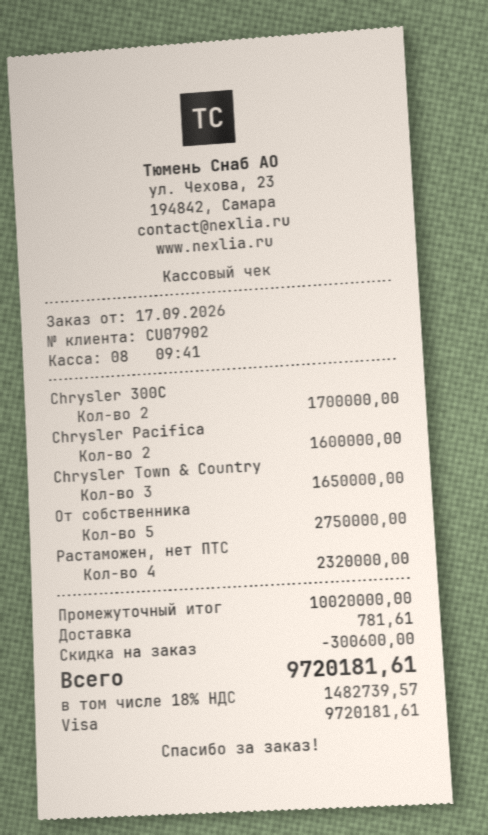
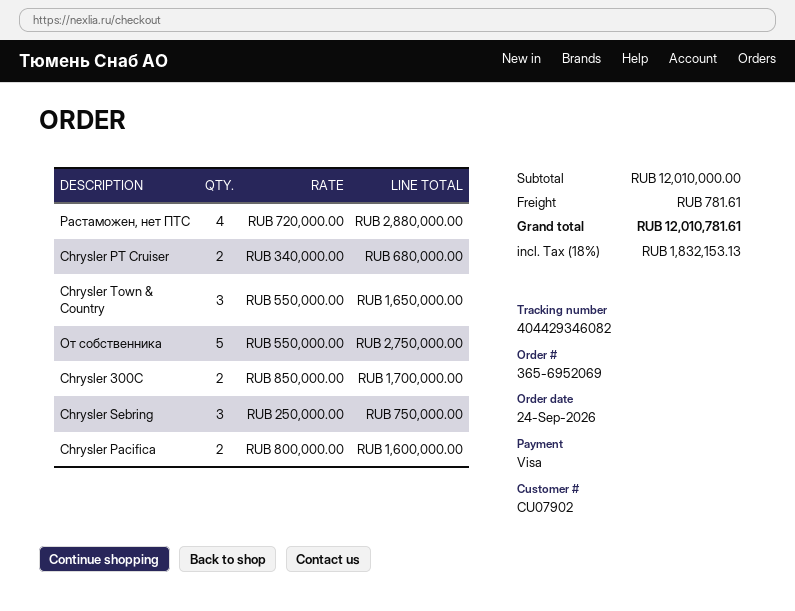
order date: 2026-09-17 -> 2026-09-24
Растаможен, нет ПТС: 4 for 2320000.00 -> 4 for 2880000.00
Chrysler PT Cruiser: none -> 2 for 680000.00
Chrysler Sebring: none -> 3 for 750000.00
subtotal: 10020000.00 -> 12010000.00
discount: 300600.00 -> none
tax: 18% = 1482739.57 -> 18% = 1832153.13
total: 9720181.61 -> 12010781.61

